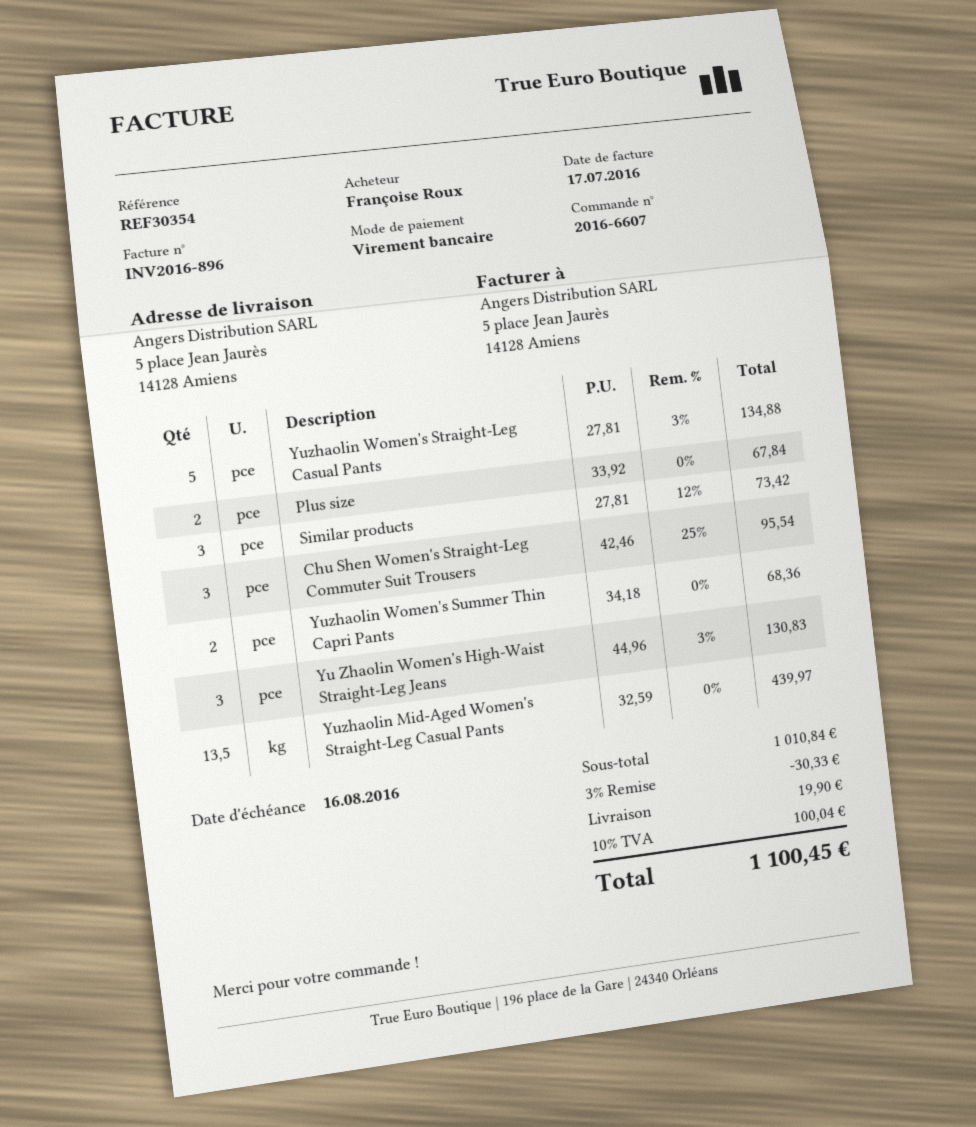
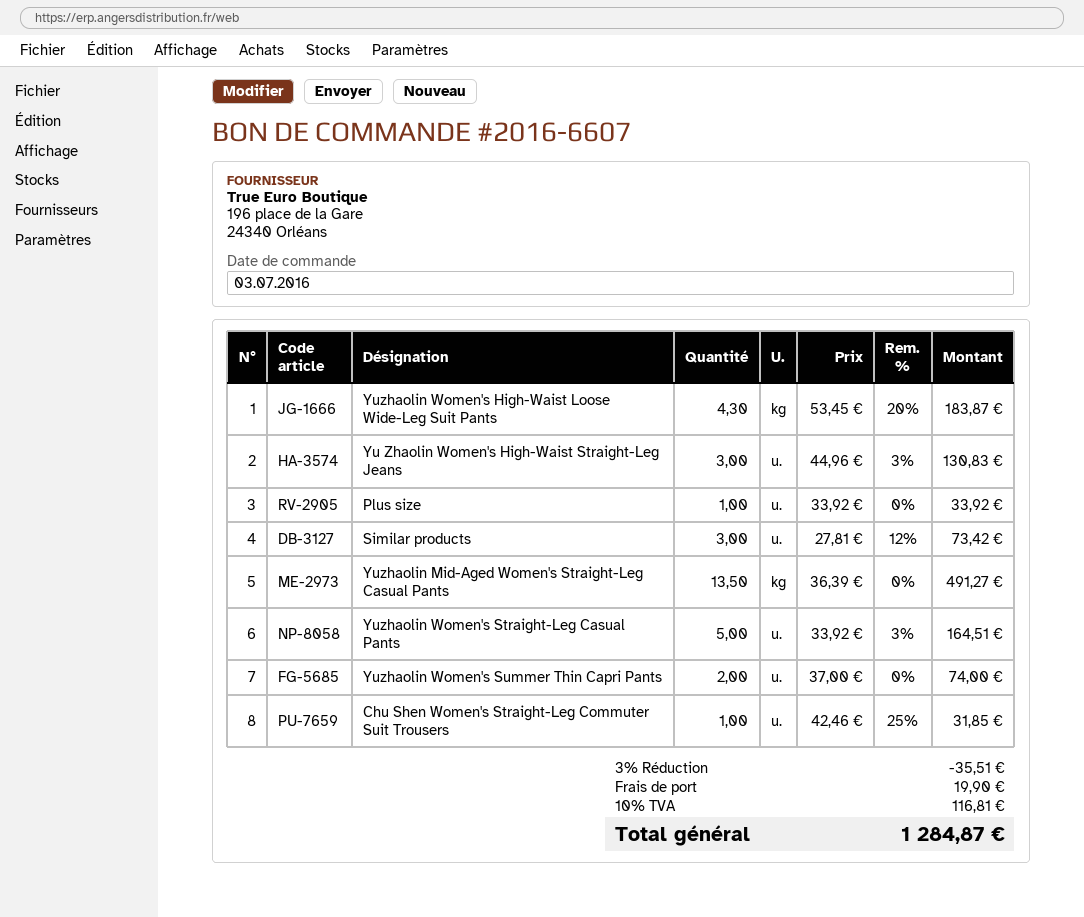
Yuzhaolin Women's Straight-Leg Casual Pants: 5 x 27.81 - 3% = 134.88 -> 5 x 33.92 - 3% = 164.51
Plus size: 2 x 33.92 = 67.84 -> 1 x 33.92 = 33.92
Chu Shen Women's Straight-Leg Commuter Suit Trousers: 3 x 42.46 - 25% = 95.54 -> 1 x 42.46 - 25% = 31.85
Yuzhaolin Women's Summer Thin Capri Pants: 2 x 34.18 = 68.36 -> 2 x 37.00 = 74.00
Yuzhaolin Mid-Aged Women's Straight-Leg Casual Pants: 13.5 x 32.59 = 439.97 -> 13.5 x 36.39 = 491.27
Yuzhaolin Women's High-Waist Loose Wide-Leg Suit Pants: none -> 4.3 x 53.45 - 20% = 183.87
discount: 3% = 30.33 -> 3% = 35.51
tax: 10% = 100.04 -> 10% = 116.81
total: 1100.45 -> 1284.87

